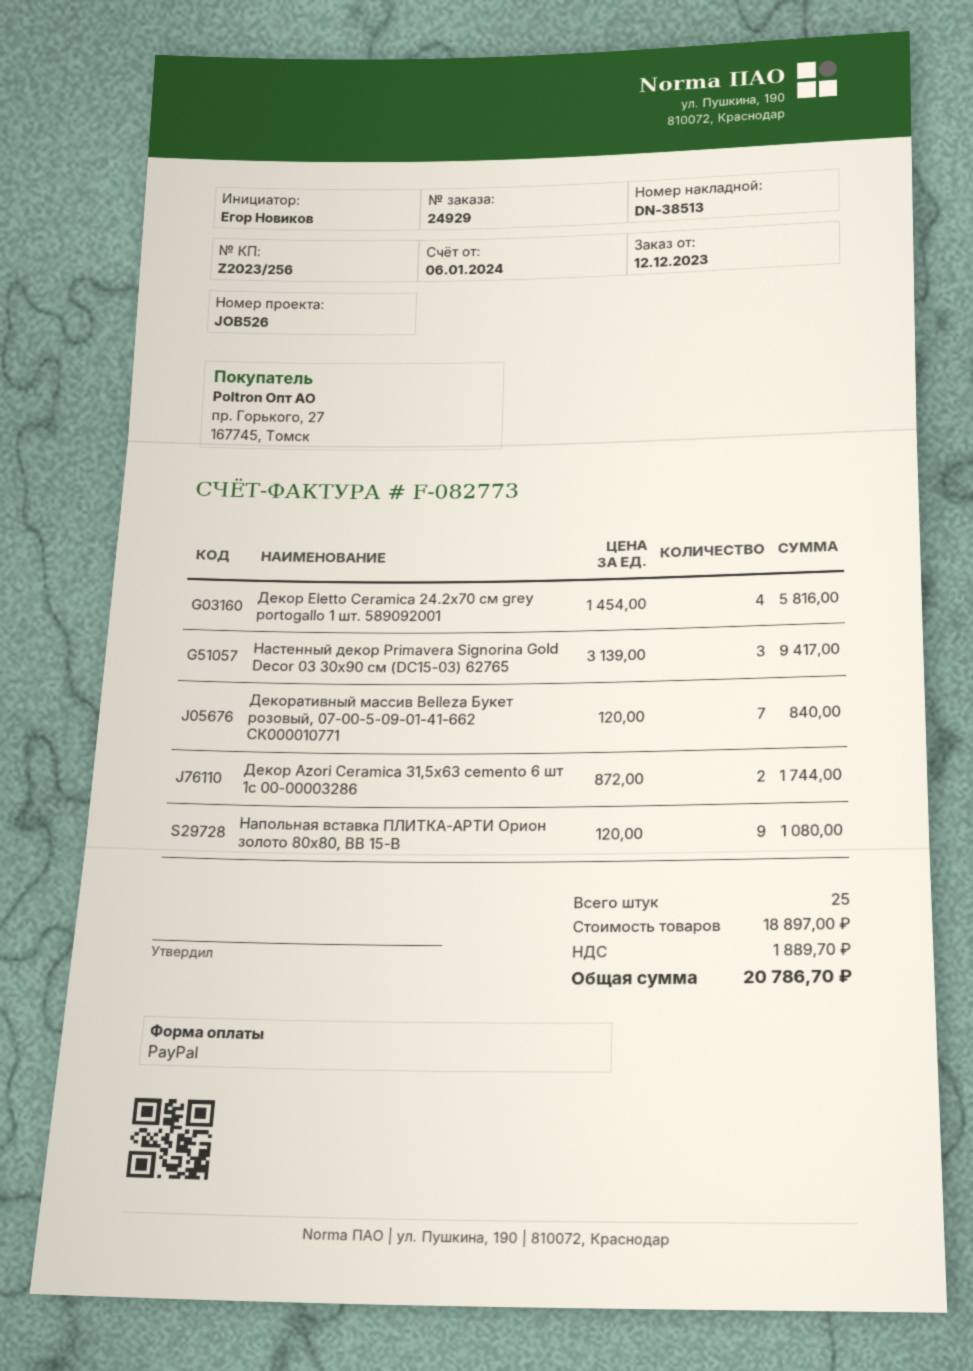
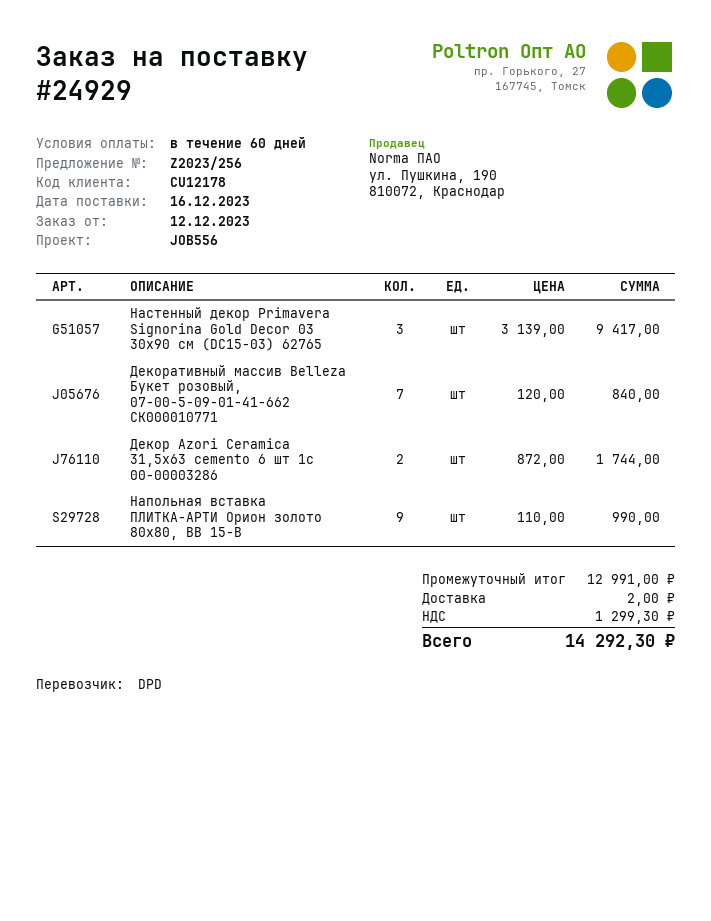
reference: JOB526 -> JOB556
Декор Eletto Ceramica 24.2x70 см grey portogallo 1 шт. 589092001: 4 x 1454.00 = 5816.00 -> none
Напольная вставка ПЛИТКА-АРТИ Орион золото 80x80, ВВ 15-В: 9 x 120.00 = 1080.00 -> 9 x 110.00 = 990.00
subtotal: 18897.00 -> 12991.00
shipping: none -> 2.00
tax: 1889.70 -> 1299.30
total: 20786.70 -> 14292.30

